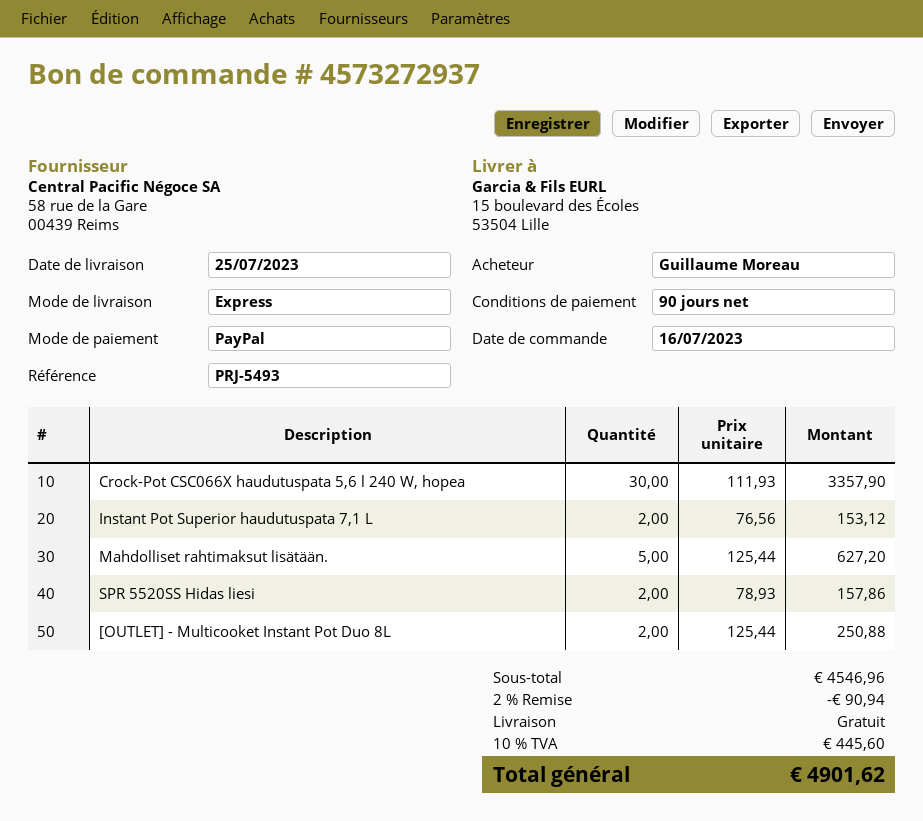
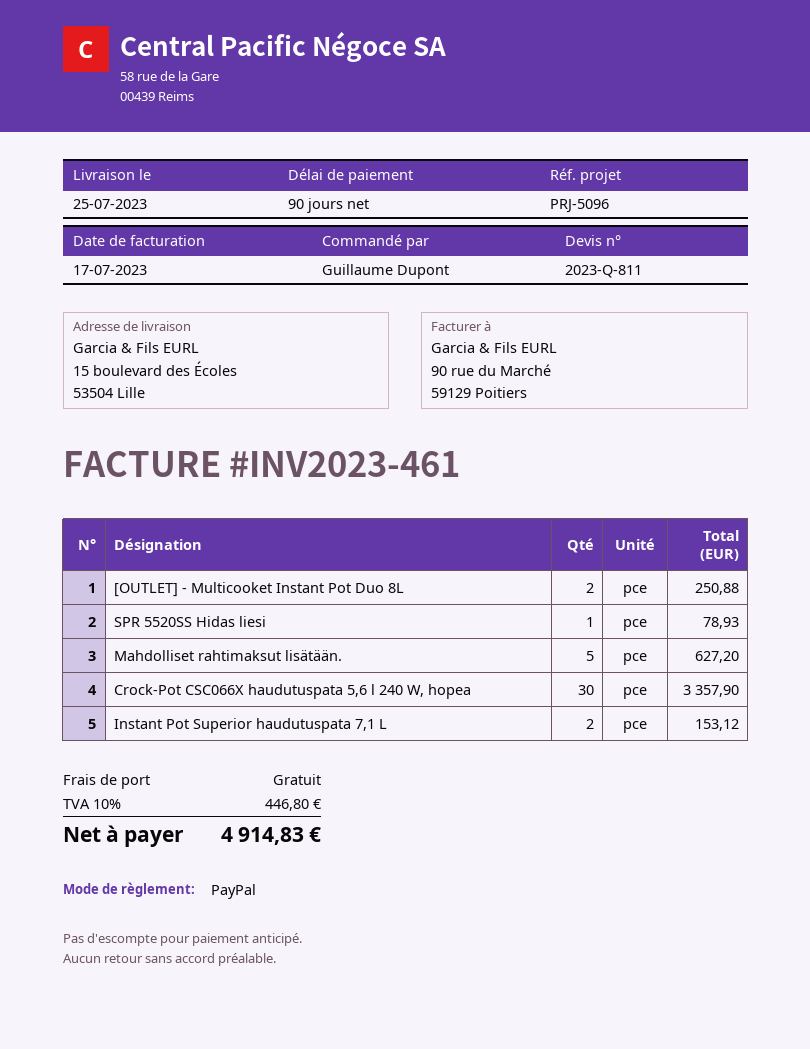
reference: PRJ-5493 -> PRJ-5096
ordered by: Guillaume Moreau -> Guillaume Dupont
SPR 5520SS Hidas liesi: 2 for 157.86 -> 1 for 78.93
discount: 2% = 90.94 -> none
tax: 10% = 445.60 -> 10% = 446.80
total: 4901.62 -> 4914.83

